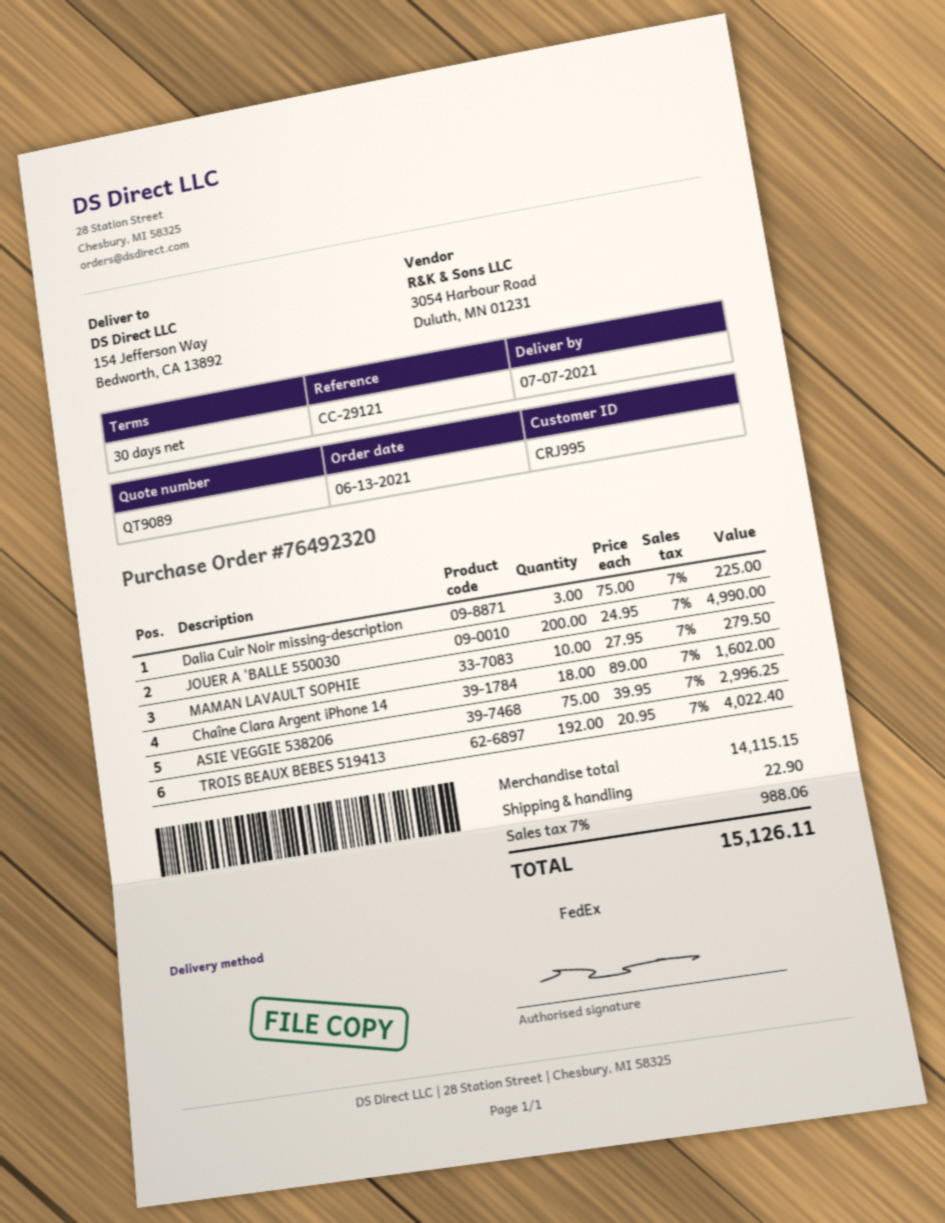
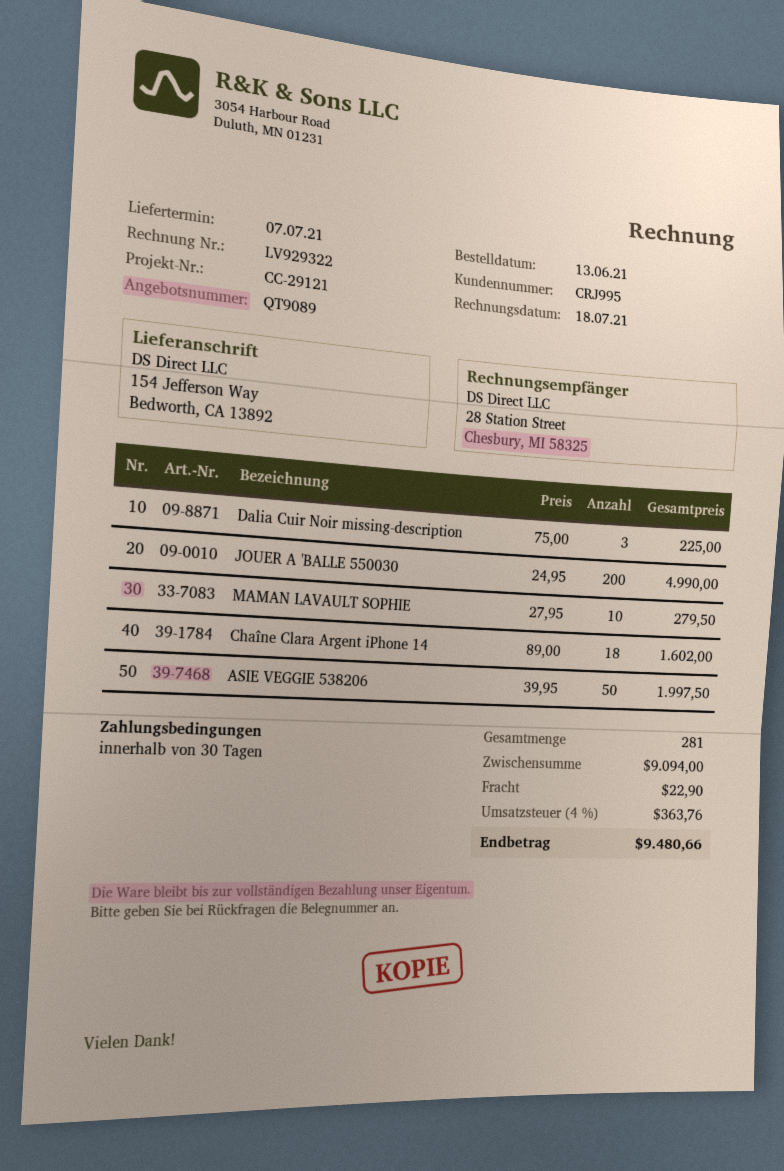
ASIE VEGGIE 538206: 75 x 39.95 = 2996.25 -> 50 x 39.95 = 1997.50
TROIS BEAUX BEBES 519413: 192 x 20.95 = 4022.40 -> none
subtotal: 14115.15 -> 9094.00
tax: 7% = 988.06 -> 4% = 363.76
total: 15126.11 -> 9480.66

